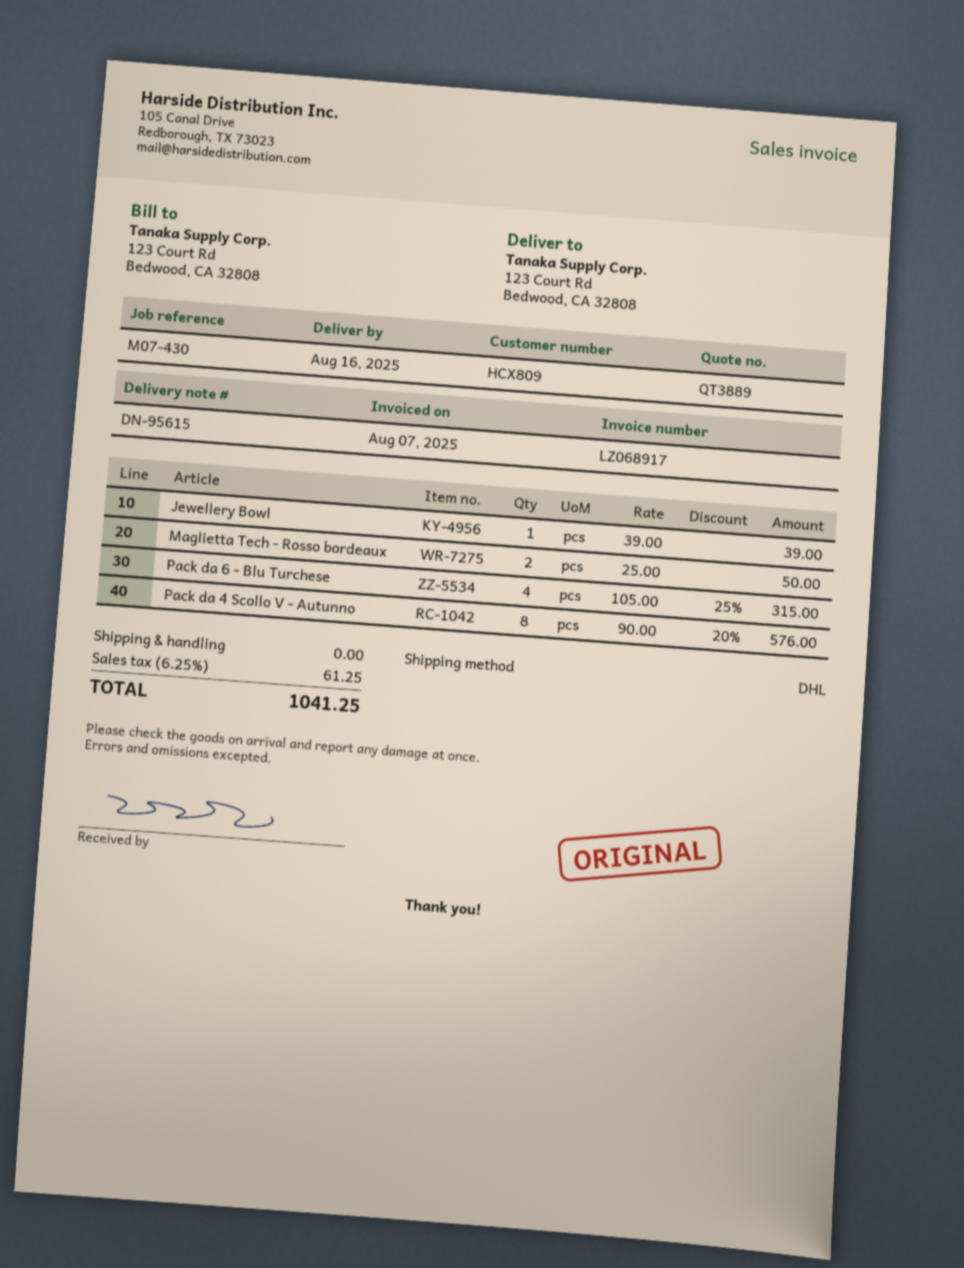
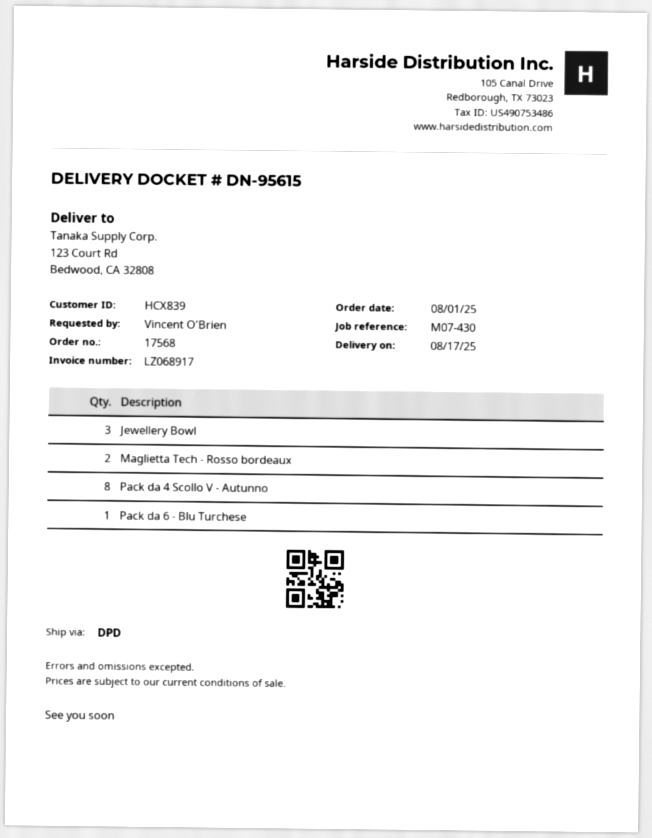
delivery date: 2025-08-16 -> 2025-08-17
customer number: HCX809 -> HCX839
shipping method: DHL -> DPD
Jewellery Bowl: 1 -> 3
Pack da 6 - Blu Turchese: 4 -> 1

